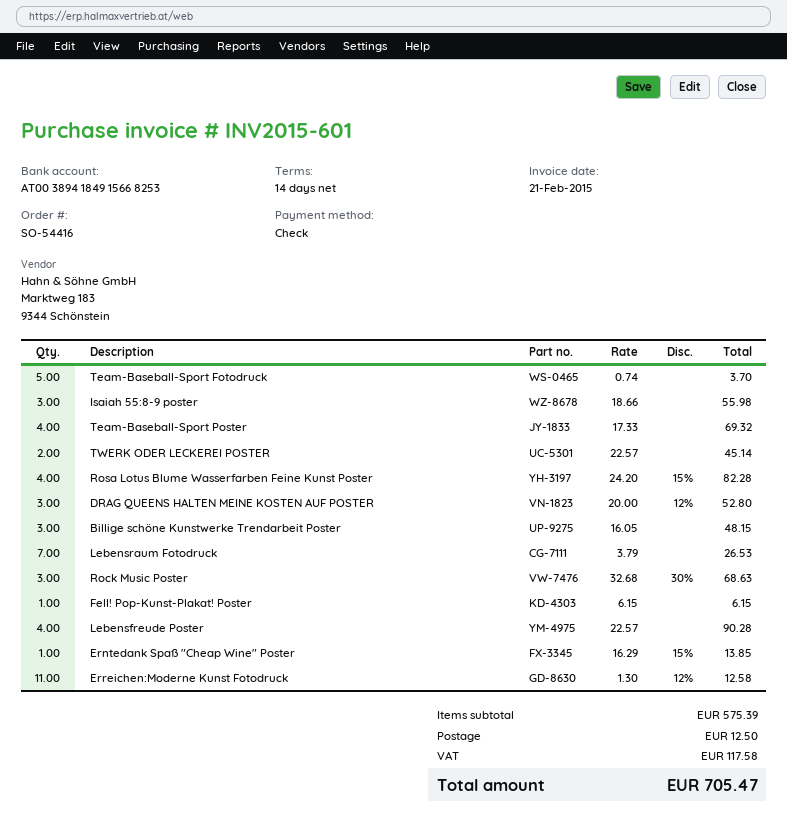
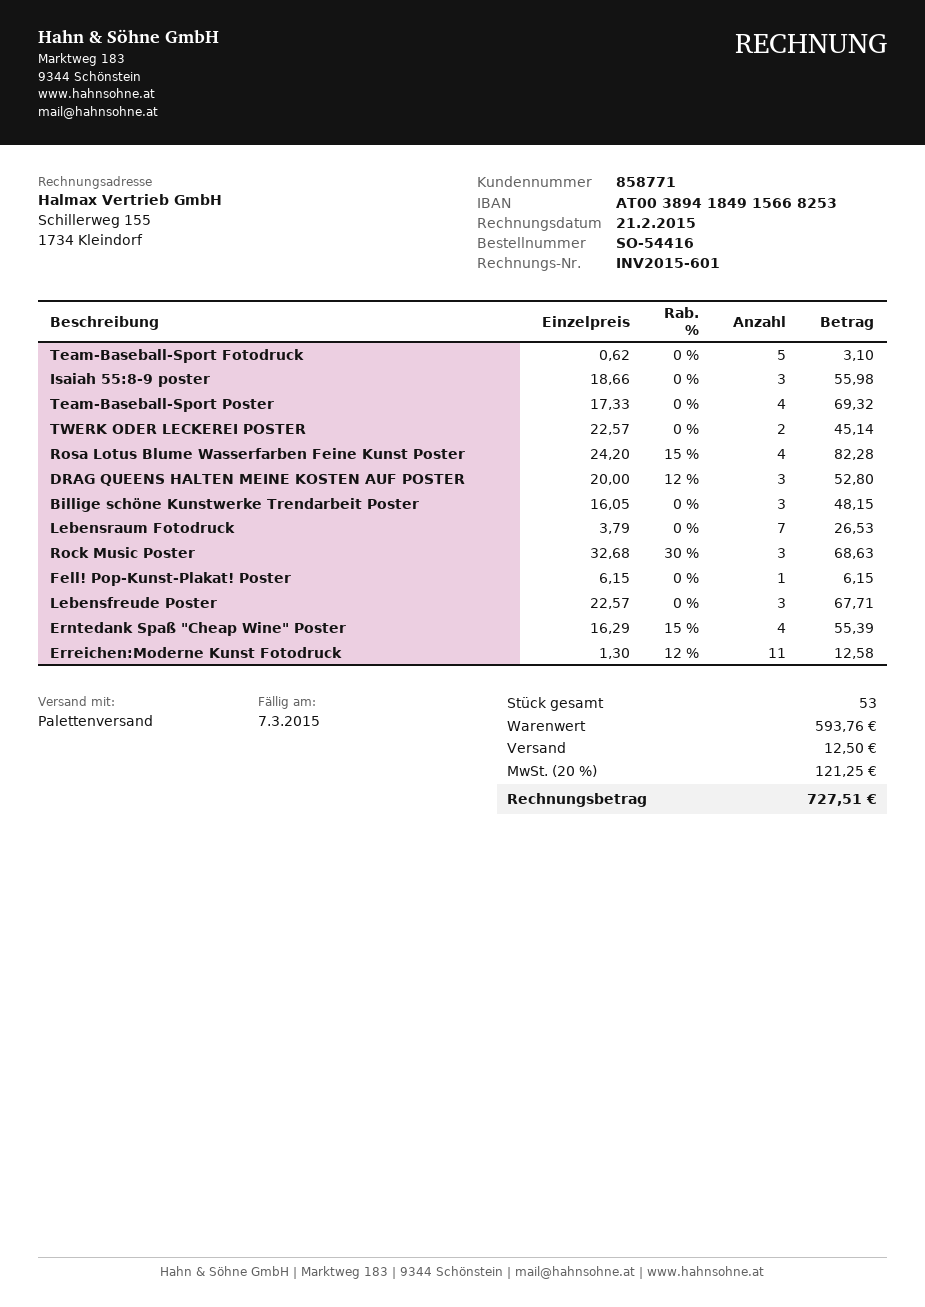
Team-Baseball-Sport Fotodruck: 5 x 0.74 = 3.70 -> 5 x 0.62 = 3.10
Lebensfreude Poster: 4 x 22.57 = 90.28 -> 3 x 22.57 = 67.71
Erntedank Spaß "Cheap Wine" Poster: 1 x 16.29 - 15% = 13.85 -> 4 x 16.29 - 15% = 55.39
subtotal: 575.39 -> 593.76
tax: 117.58 -> 121.25
total: 705.47 -> 727.51

